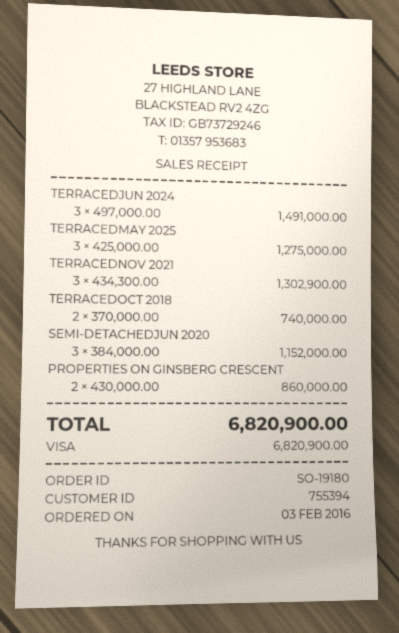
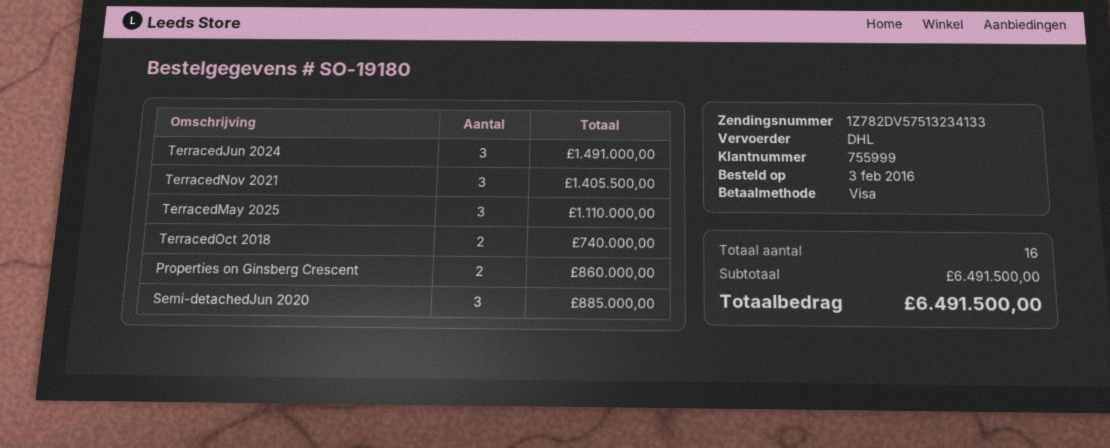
customer number: 755394 -> 755999
TERRACEDMAY 2025: 3 for 1275000.00 -> 3 for 1110000.00
TERRACEDNOV 2021: 3 for 1302900.00 -> 3 for 1405500.00
SEMI-DETACHEDJUN 2020: 3 for 1152000.00 -> 3 for 885000.00
total: 6820900.00 -> 6491500.00

